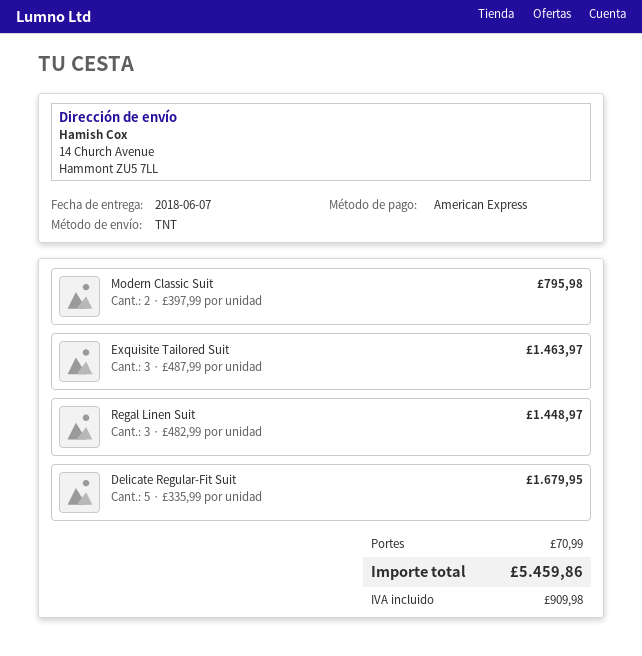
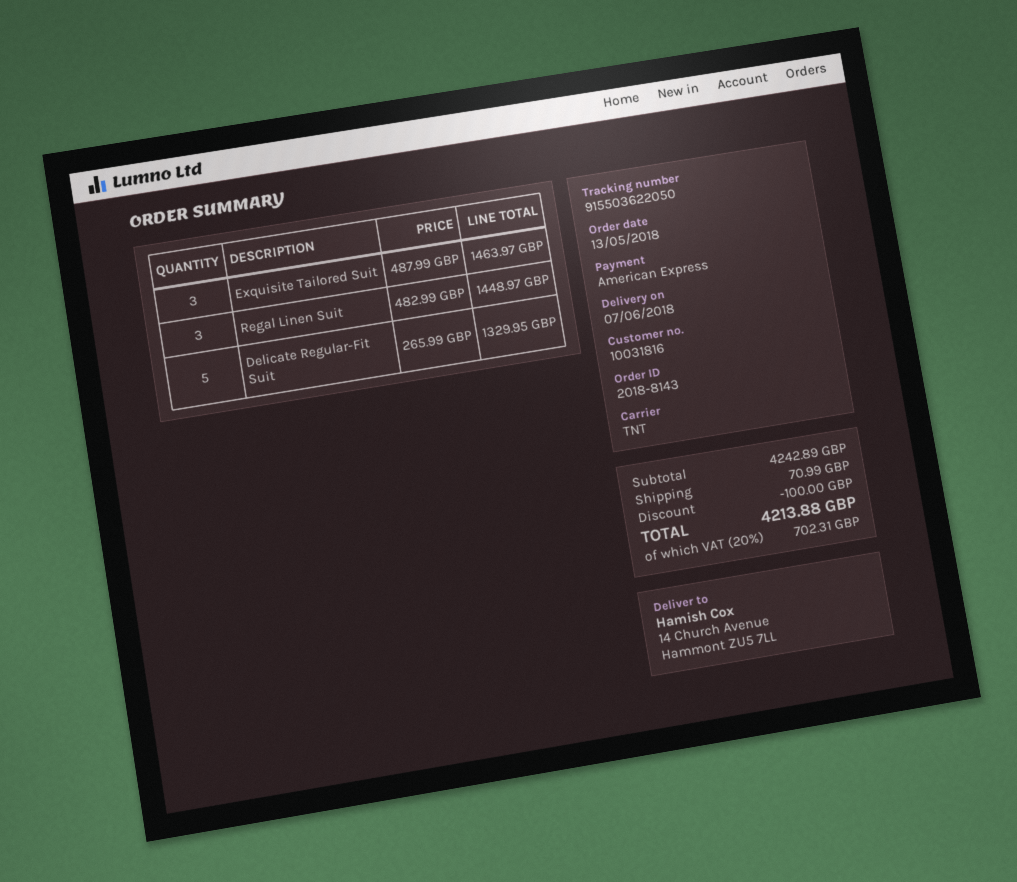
Modern Classic Suit: 2 x 397.99 = 795.98 -> none
Delicate Regular-Fit Suit: 5 x 335.99 = 1679.95 -> 5 x 265.99 = 1329.95
discount: none -> 100.00
tax: 909.98 -> 702.31
total: 5459.86 -> 4213.88

